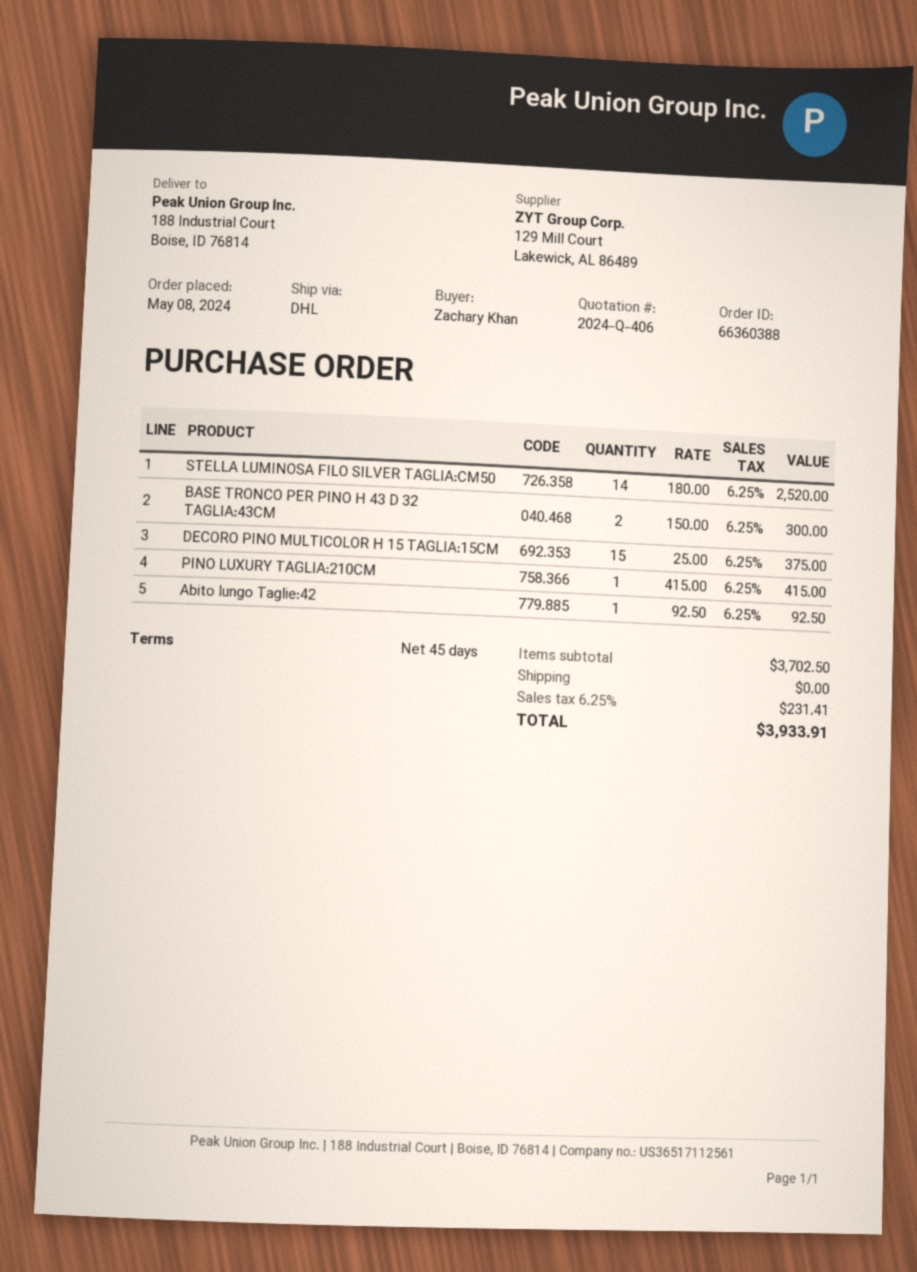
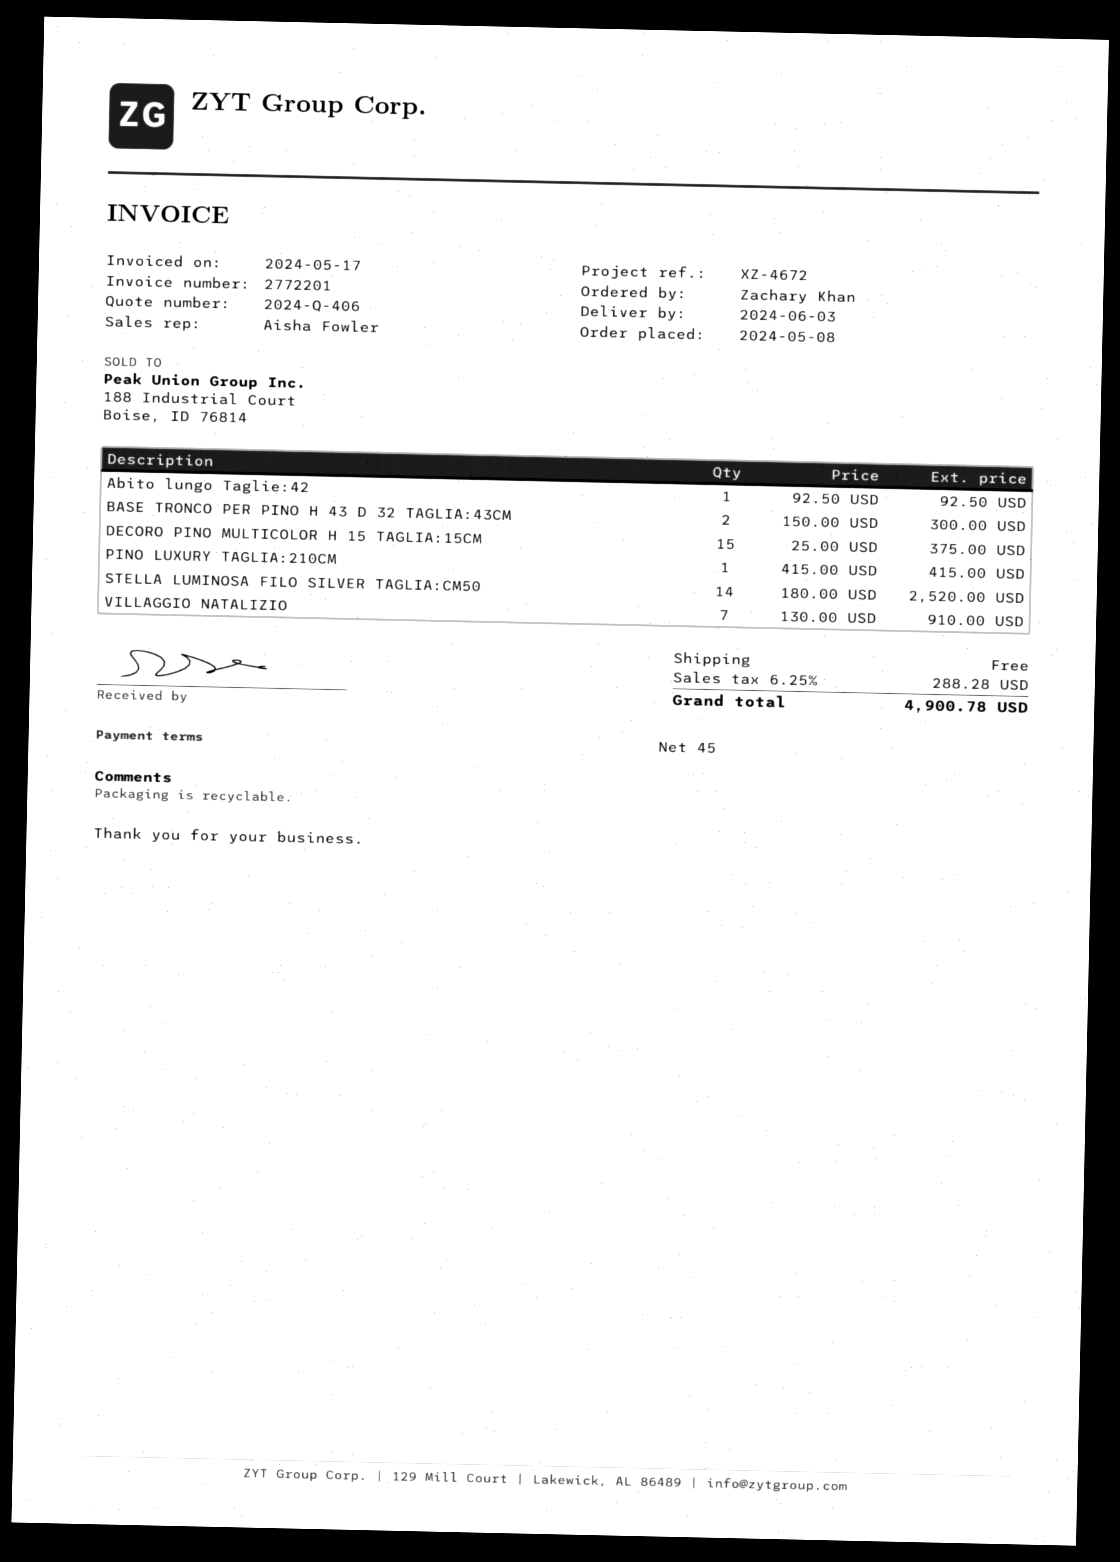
VILLAGGIO NATALIZIO: none -> 7 x 130.00 = 910.00
tax: 6.25% = 231.41 -> 6.25% = 288.28
total: 3933.91 -> 4900.78

